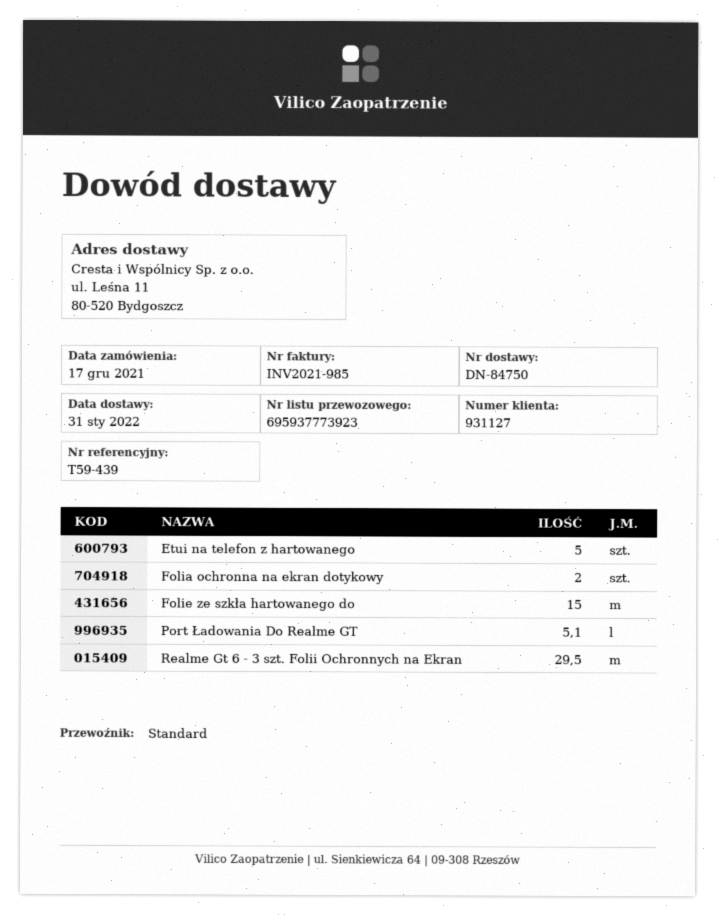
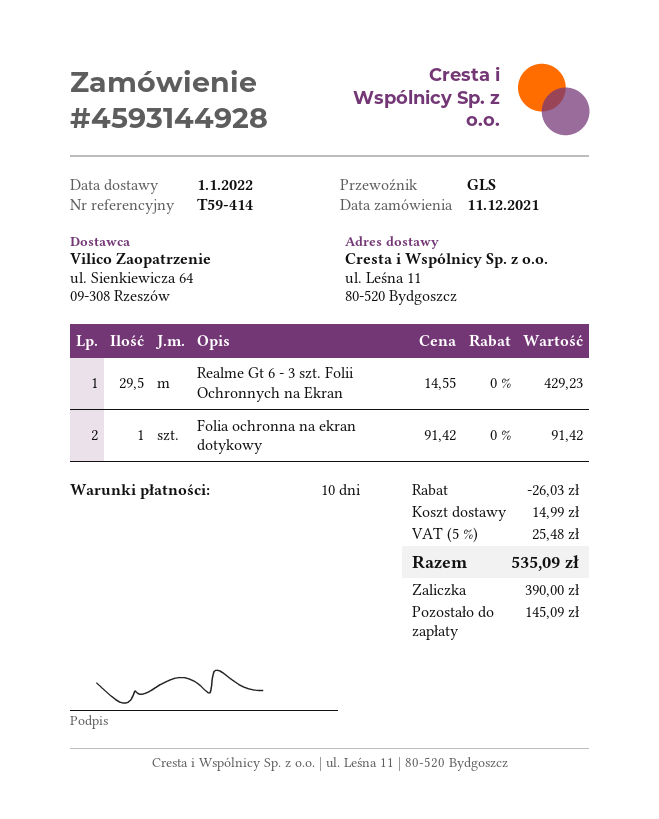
order date: 2021-12-17 -> 2021-12-11
delivery date: 2022-01-31 -> 2022-01-01
reference: T59-439 -> T59-414
shipping method: standard -> GLS
Etui na telefon z hartowanego: 5 -> none
Folia ochronna na ekran dotykowy: 2 -> 1
Folie ze szkła hartowanego do: 15 -> none
Port Ładowania Do Realme GT: 5.1 -> none

